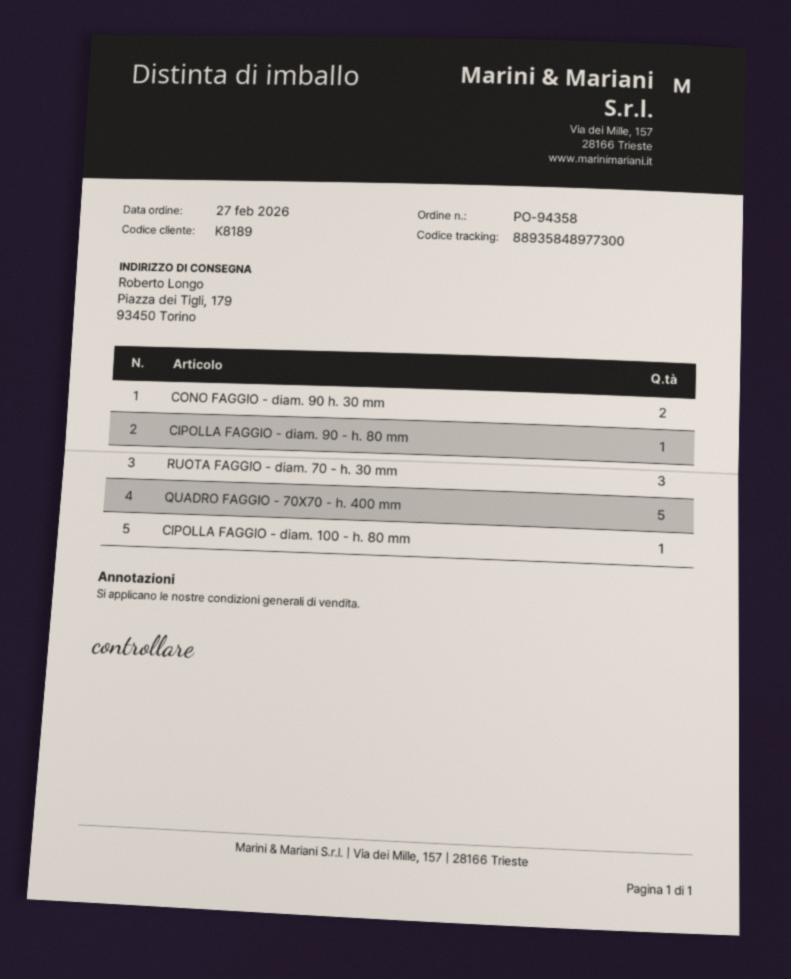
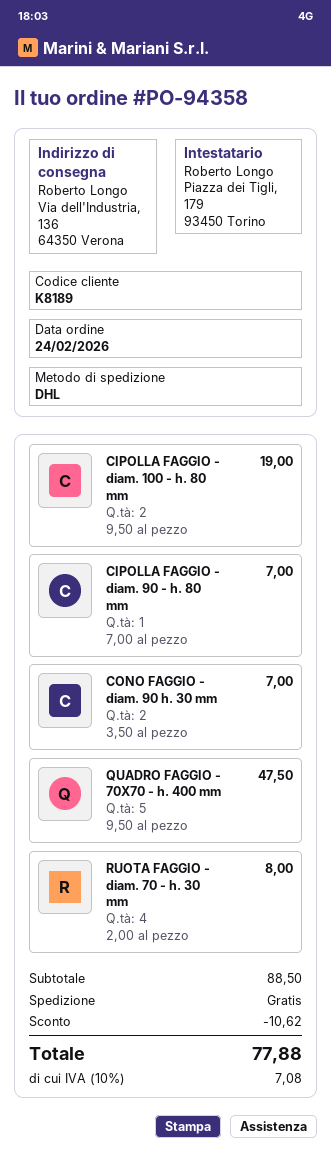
order date: 2026-02-27 -> 2026-02-24
ship to: Piazza dei Tigli, 179, 93450 Torino -> Via dell'Industria, 136, 64350 Verona
RUOTA FAGGIO - diam. 70 - h. 30 mm: 3 -> 4
CIPOLLA FAGGIO - diam. 100 - h. 80 mm: 1 -> 2

